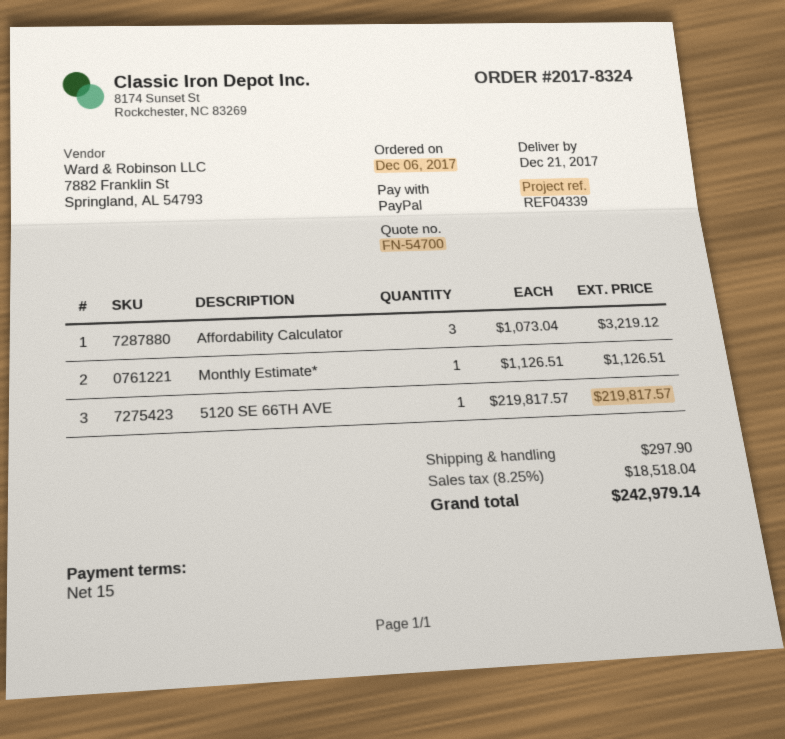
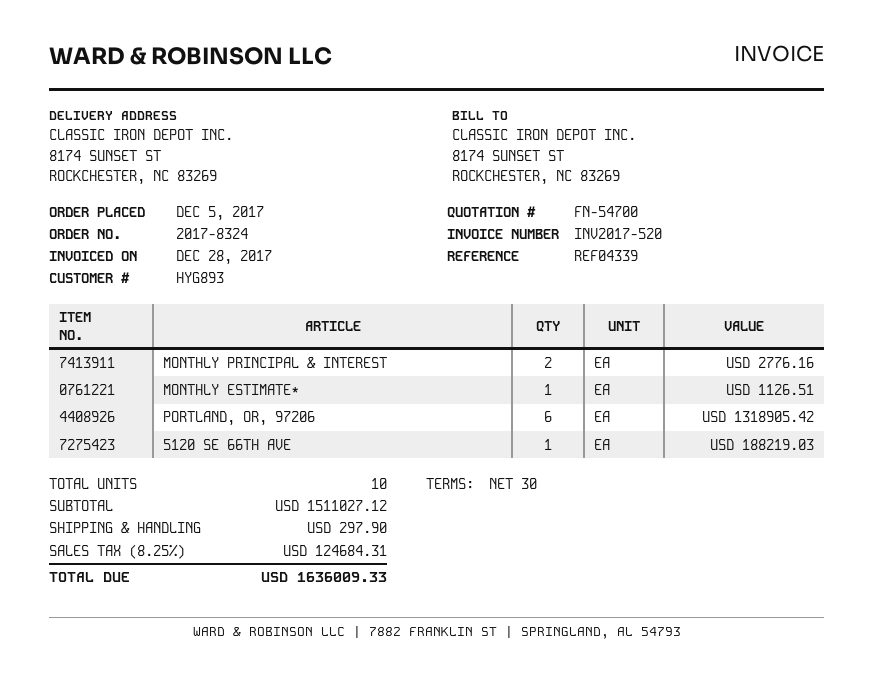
order date: 2017-12-06 -> 2017-12-05
payment terms: 15 days -> 30 days
Affordability Calculator: 3 for 3219.12 -> none
5120 SE 66TH AVE: 1 for 219817.57 -> 1 for 188219.03
MONTHLY PRINCIPAL & INTEREST: none -> 2 for 2776.16
PORTLAND, OR, 97206: none -> 6 for 1318905.42
tax: 8.25% = 18518.04 -> 8.25% = 124684.31
total: 242979.14 -> 1636009.33

